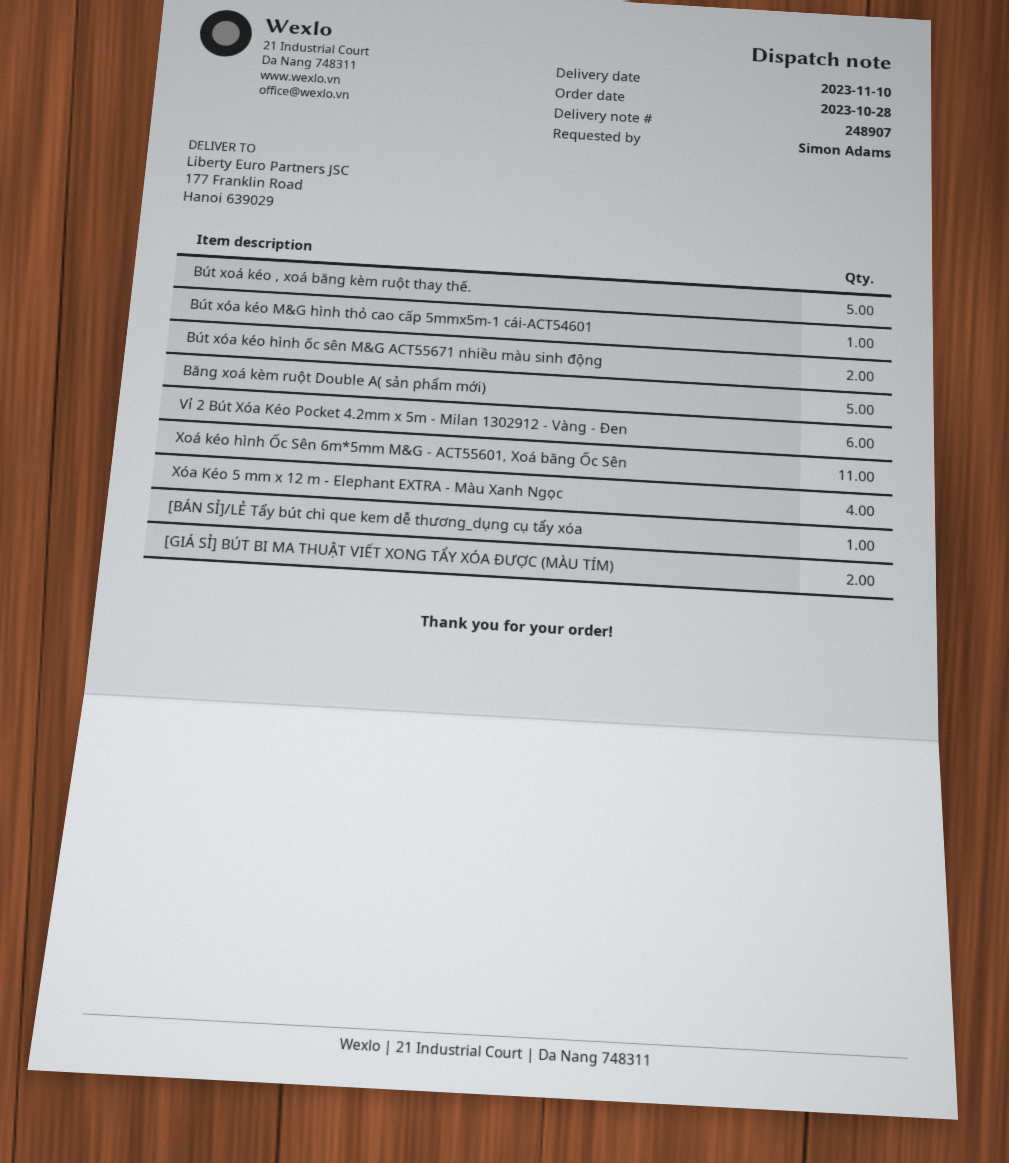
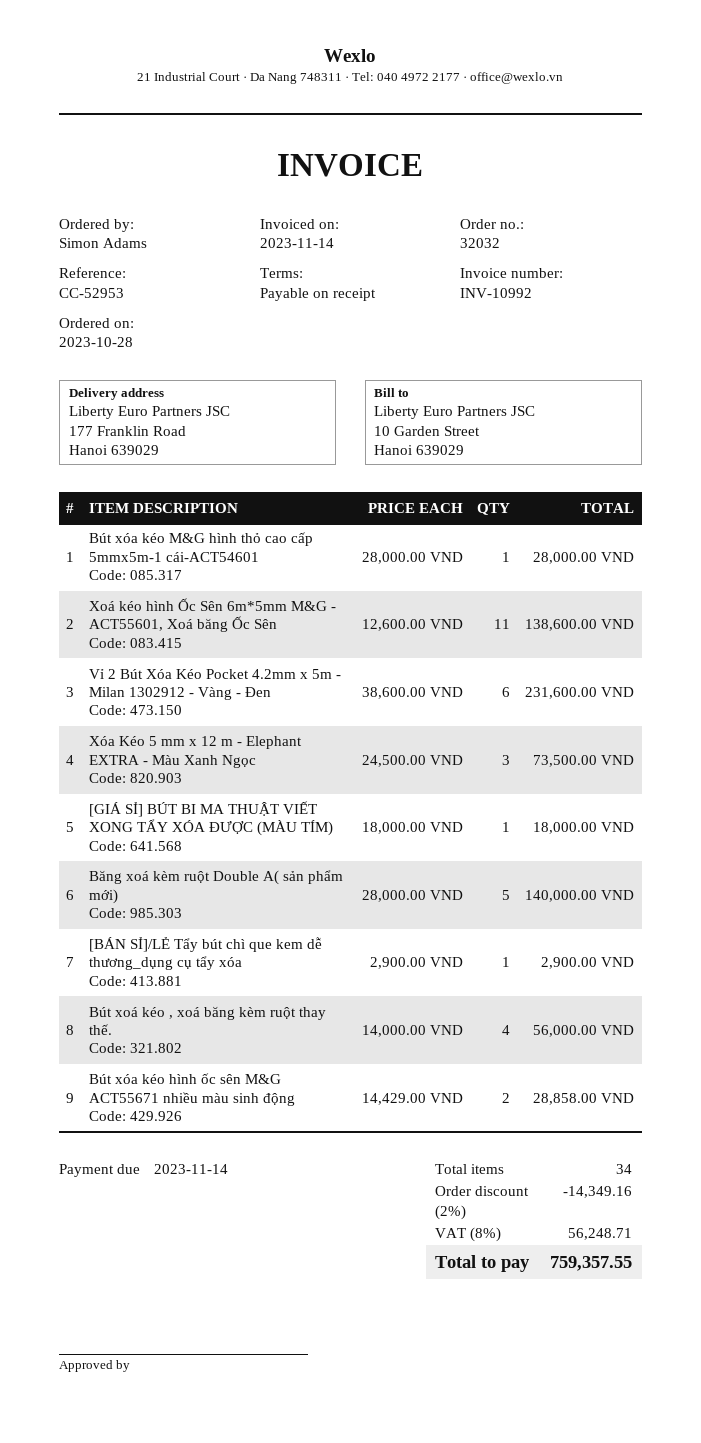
Bút xoá kéo , xoá băng kèm ruột thay thế.: 5 -> 4
Xóa Kéo 5 mm x 12 m - Elephant EXTRA - Màu Xanh Ngọc: 4 -> 3
[GIÁ SỈ] BÚT BI MA THUẬT VIẾT XONG TẨY XÓA ĐƯỢC (MÀU TÍM): 2 -> 1

